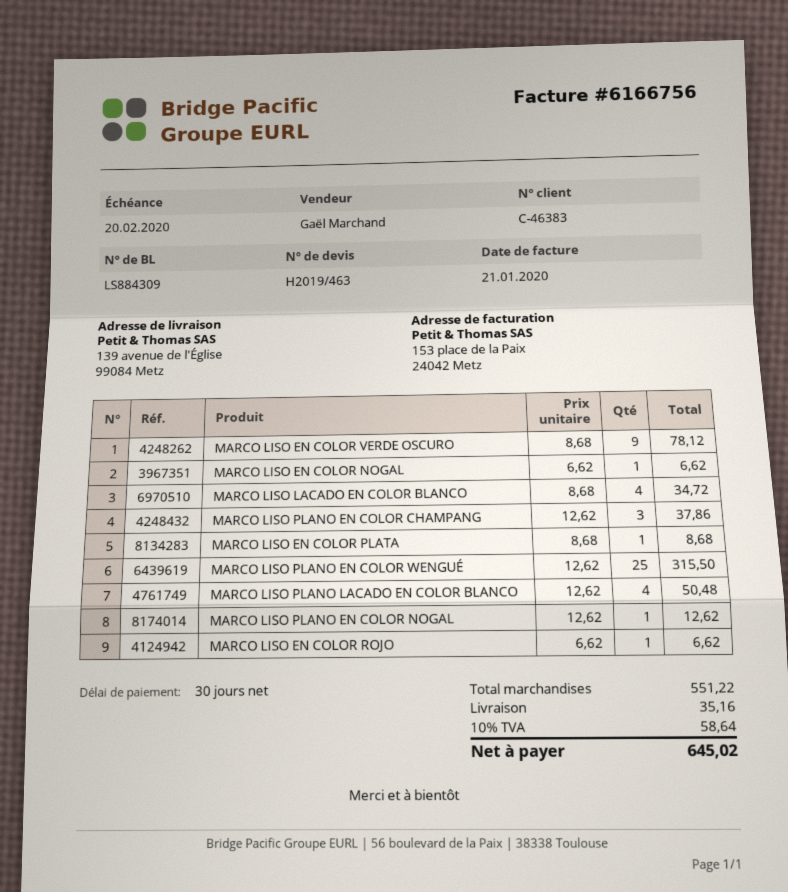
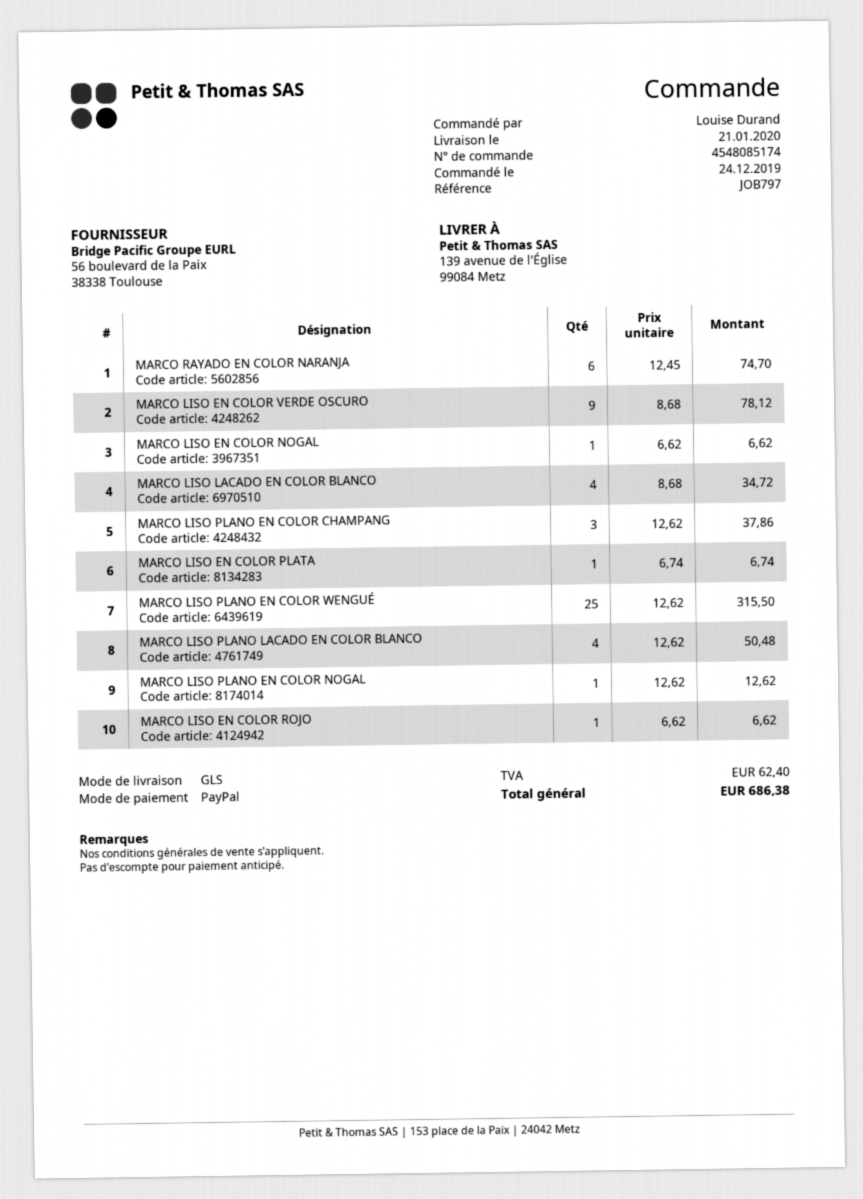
MARCO LISO EN COLOR PLATA: 1 x 8.68 = 8.68 -> 1 x 6.74 = 6.74
MARCO RAYADO EN COLOR NARANJA: none -> 6 x 12.45 = 74.70
shipping: 35.16 -> none
tax: 58.64 -> 62.40
total: 645.02 -> 686.38

